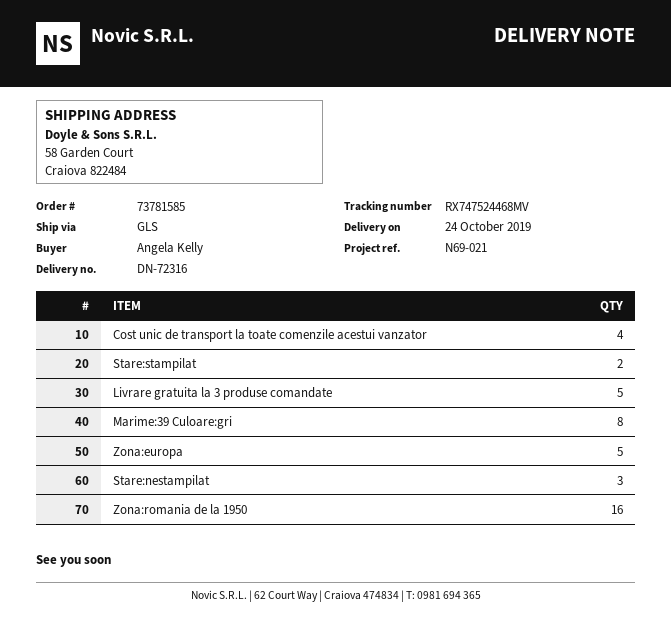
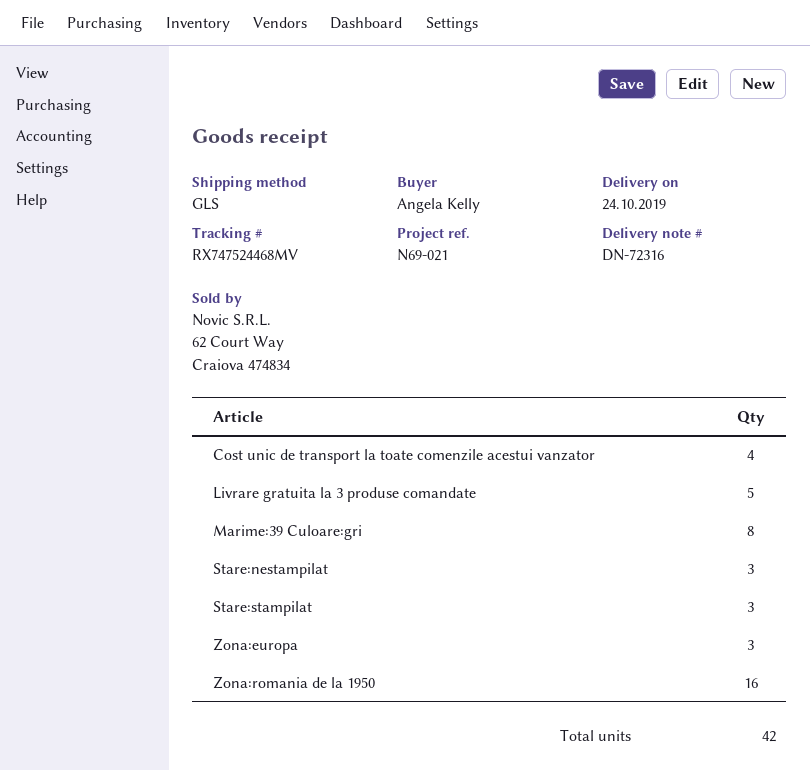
Stare:stampilat: 2 -> 3
Zona:europa: 5 -> 3

